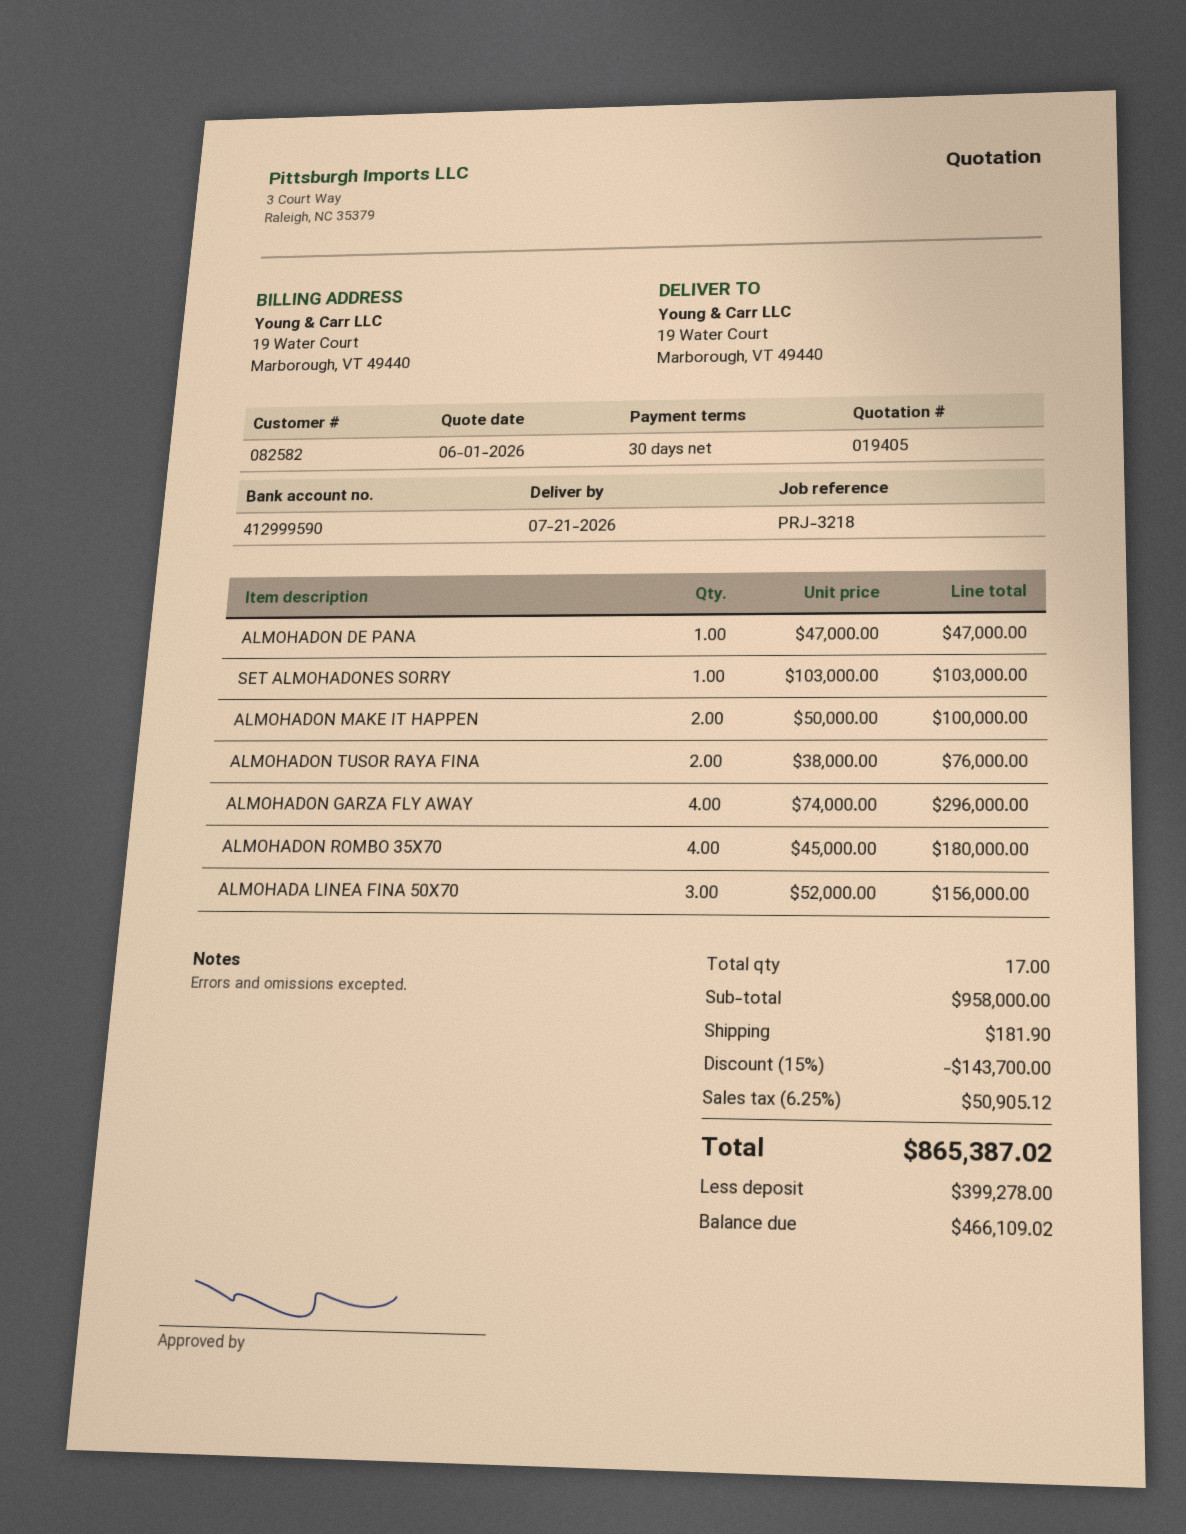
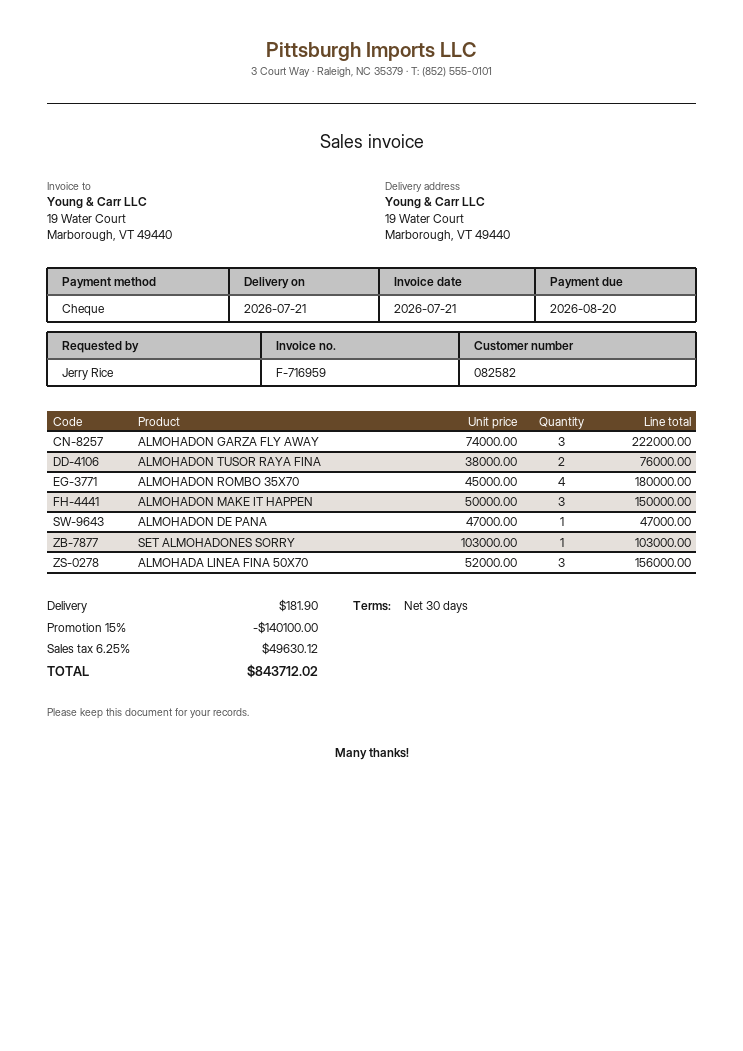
ALMOHADON MAKE IT HAPPEN: 2 x 50000.00 = 100000.00 -> 3 x 50000.00 = 150000.00
ALMOHADON GARZA FLY AWAY: 4 x 74000.00 = 296000.00 -> 3 x 74000.00 = 222000.00
discount: 15% = 143700.00 -> 15% = 140100.00
tax: 6.25% = 50905.12 -> 6.25% = 49630.12
total: 865387.02 -> 843712.02

